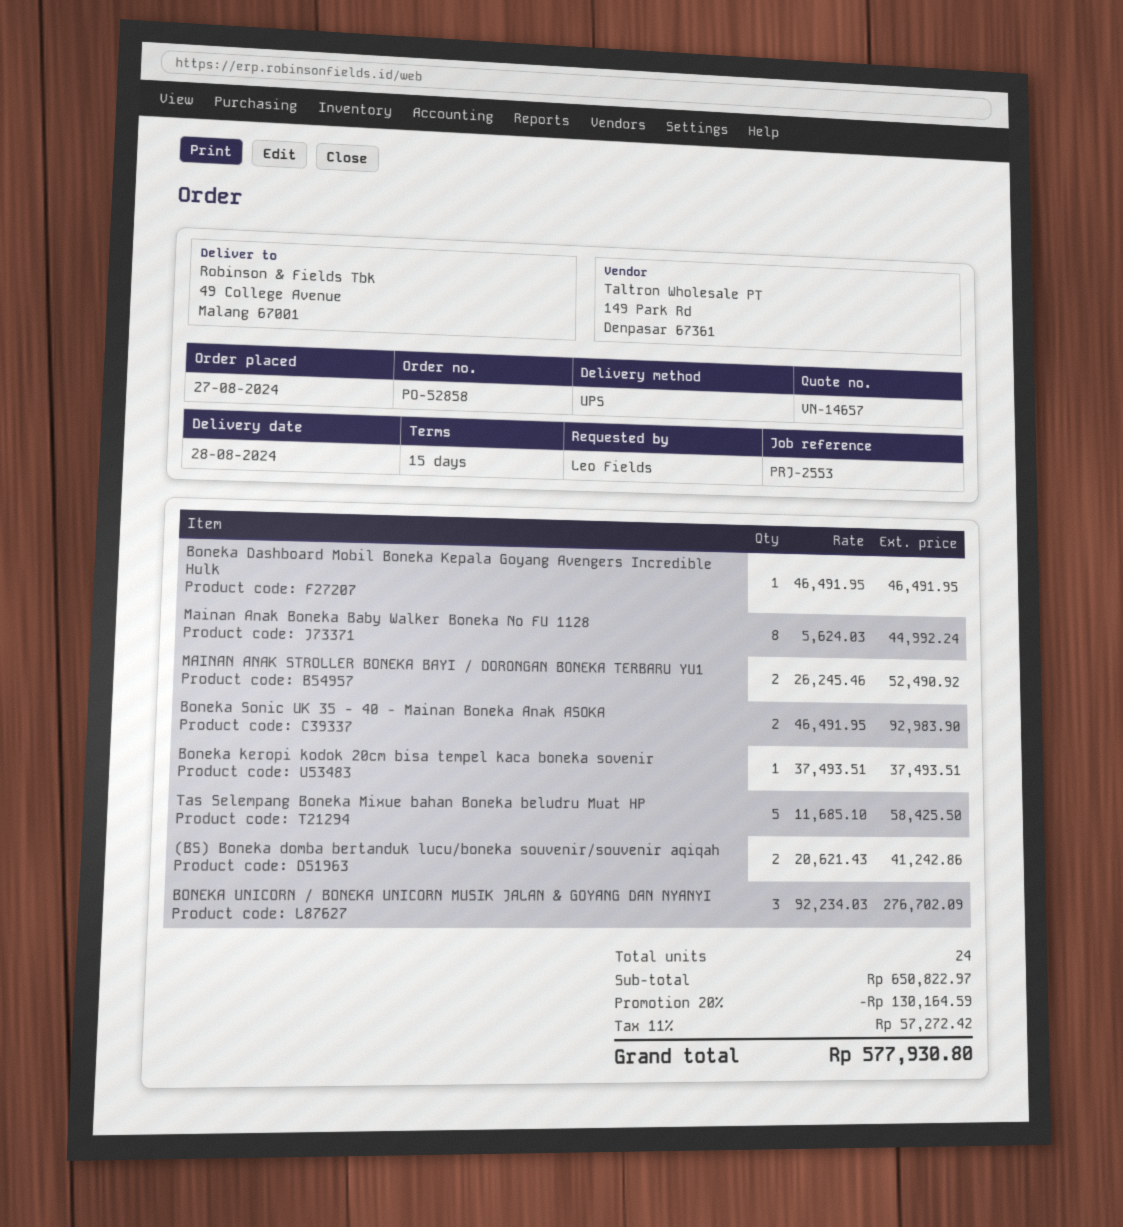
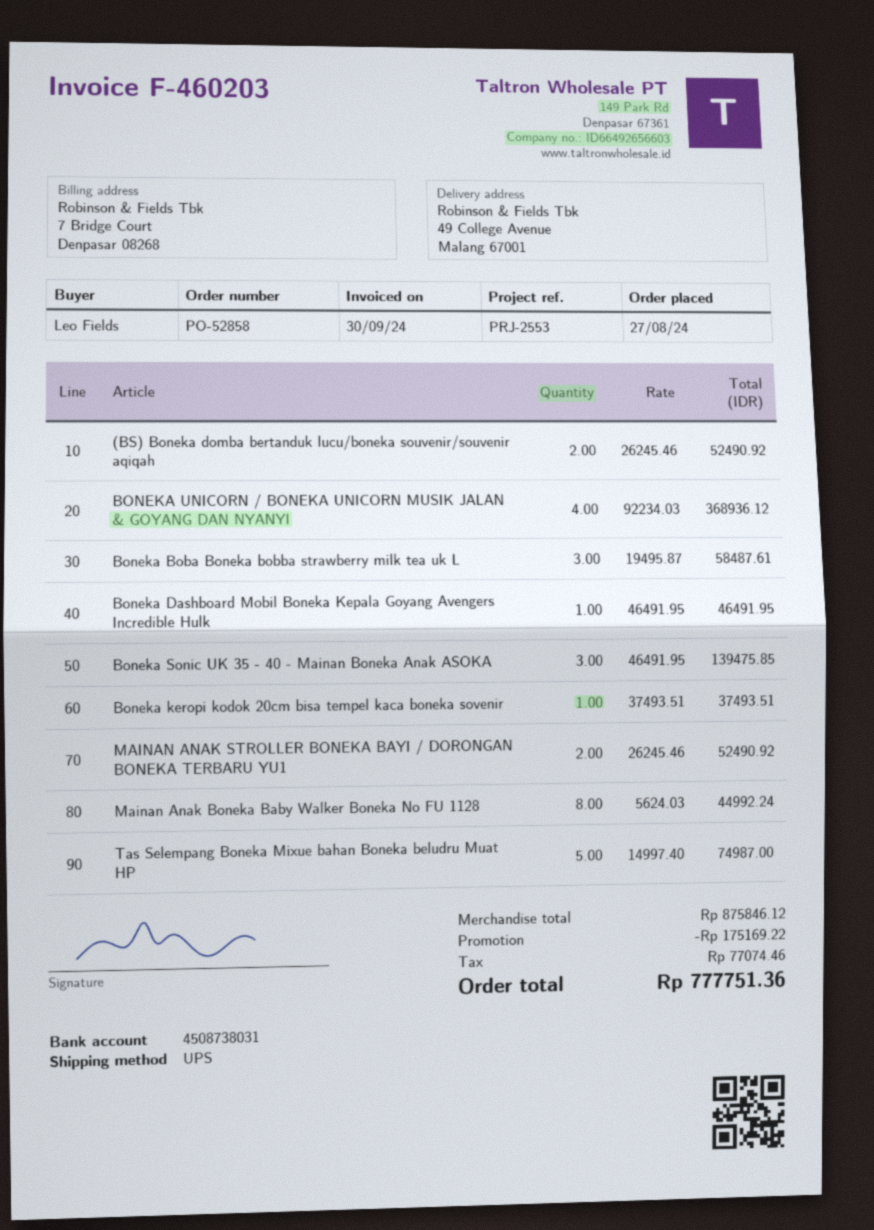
Boneka Sonic UK 35 - 40 - Mainan Boneka Anak ASOKA: 2 x 46491.95 = 92983.90 -> 3 x 46491.95 = 139475.85
Tas Selempang Boneka Mixue bahan Boneka beludru Muat HP: 5 x 11685.10 = 58425.50 -> 5 x 14997.40 = 74987.00
(BS) Boneka domba bertanduk lucu/boneka souvenir/souvenir aqiqah: 2 x 20621.43 = 41242.86 -> 2 x 26245.46 = 52490.92
BONEKA UNICORN / BONEKA UNICORN MUSIK JALAN & GOYANG DAN NYANYI: 3 x 92234.03 = 276702.09 -> 4 x 92234.03 = 368936.12
Boneka Boba Boneka bobba strawberry milk tea uk L: none -> 3 x 19495.87 = 58487.61
subtotal: 650822.97 -> 875846.12
discount: 130164.59 -> 175169.22
tax: 57272.42 -> 77074.46
total: 577930.80 -> 777751.36

